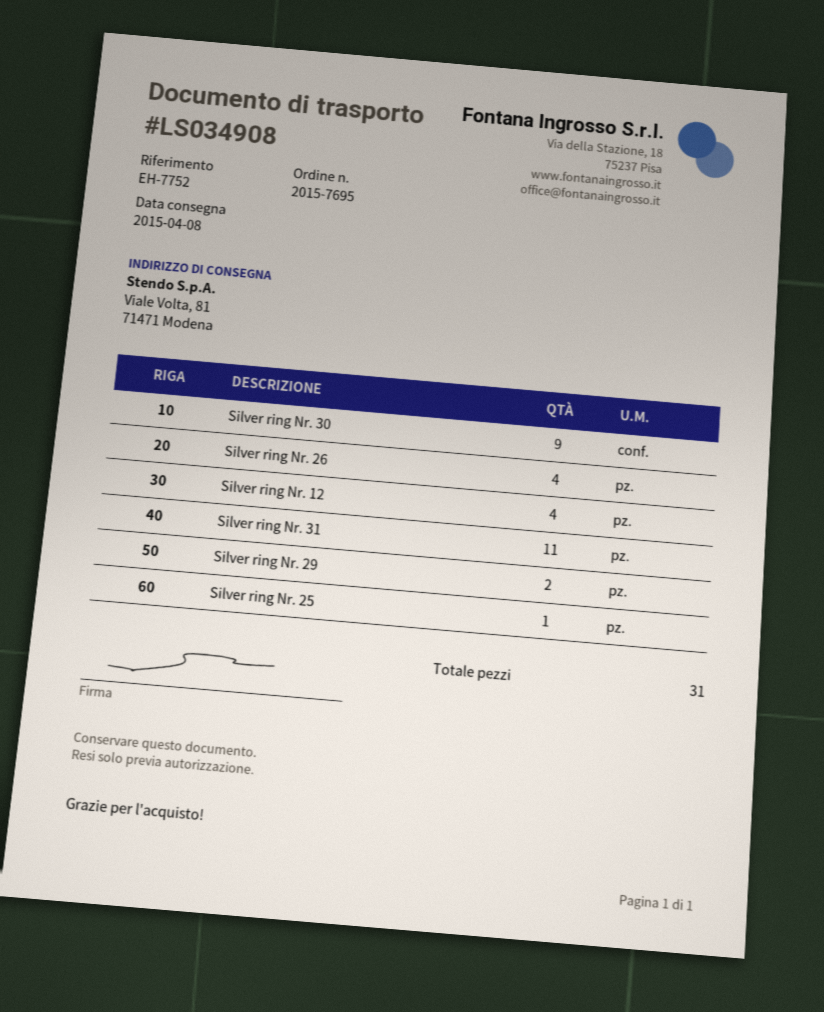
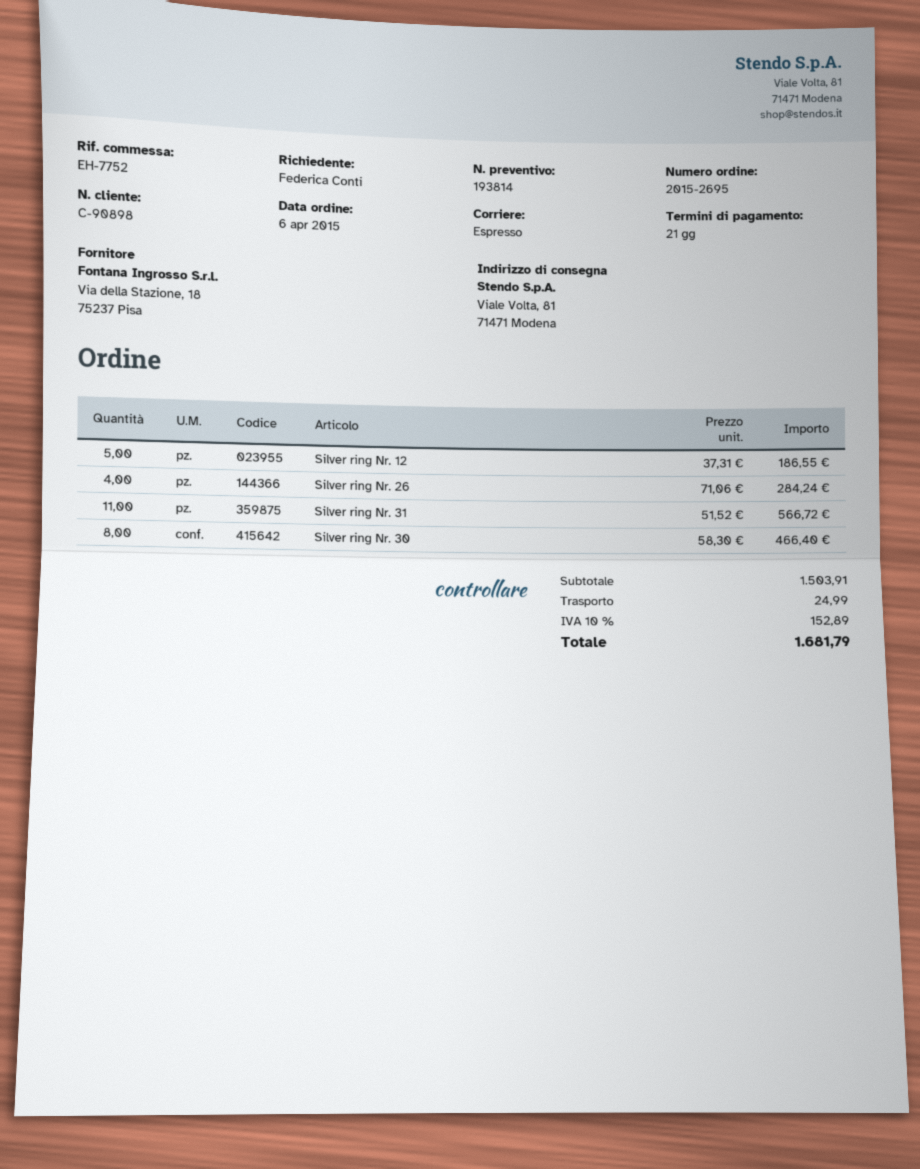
order number: 2015-7695 -> 2015-2695
Silver ring Nr. 30: 9 -> 8
Silver ring Nr. 12: 4 -> 5
Silver ring Nr. 29: 2 -> none
Silver ring Nr. 25: 1 -> none

